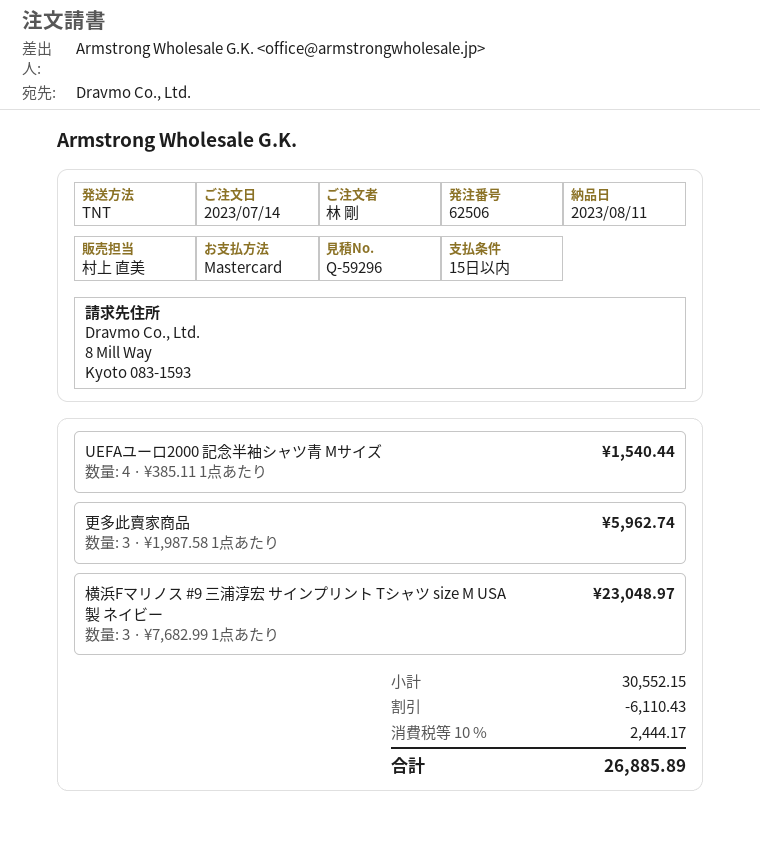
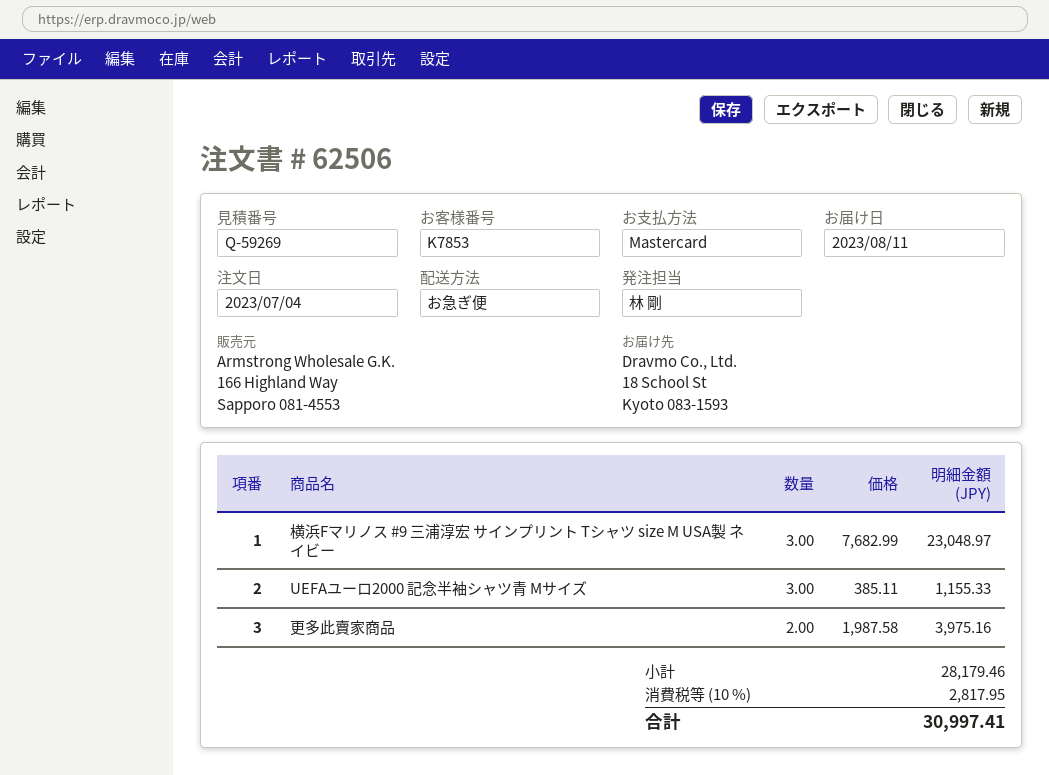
quote number: Q-59296 -> Q-59269
order date: 2023-07-14 -> 2023-07-04
shipping method: TNT -> express
UEFAユーロ2000 記念半袖シャツ青 Mサイズ: 4 x 385.11 = 1540.44 -> 3 x 385.11 = 1155.33
更多此賣家商品: 3 x 1987.58 = 5962.74 -> 2 x 1987.58 = 3975.16
subtotal: 30552.15 -> 28179.46
discount: 6110.43 -> none
tax: 10% = 2444.17 -> 10% = 2817.95
total: 26885.89 -> 30997.41

